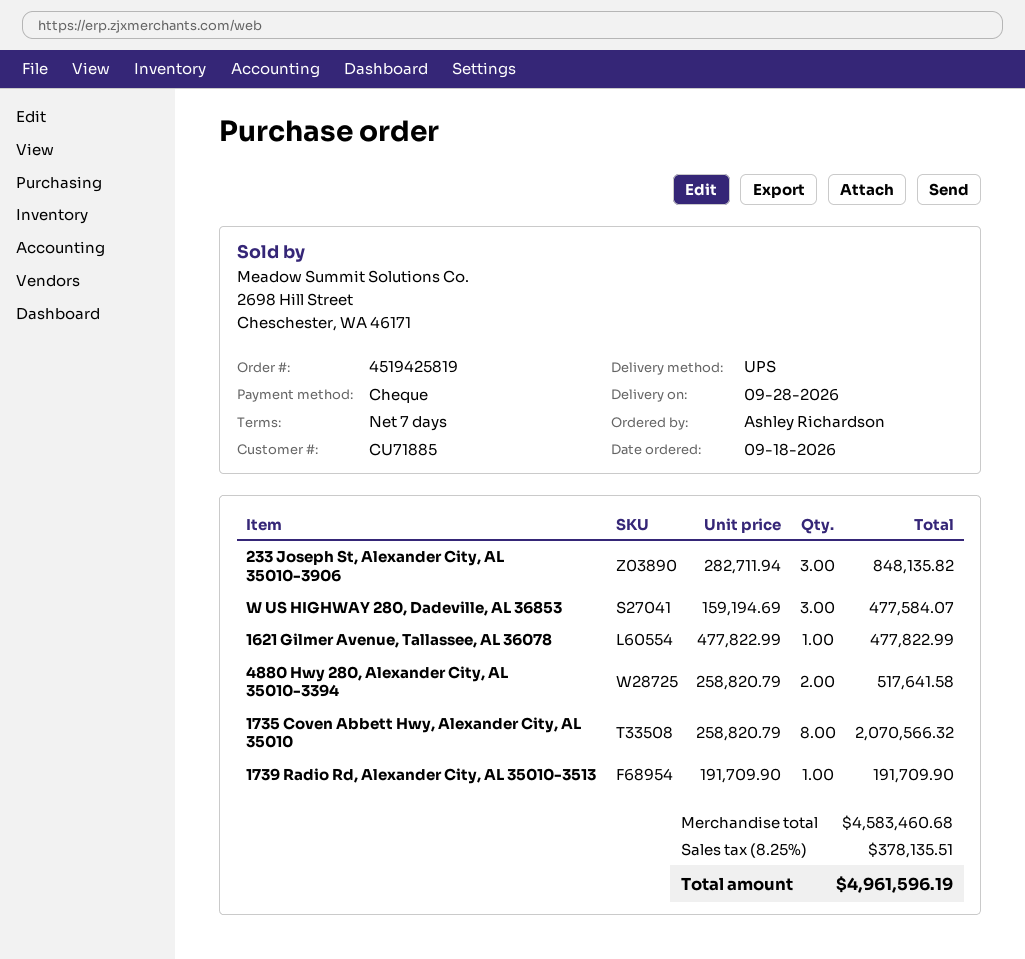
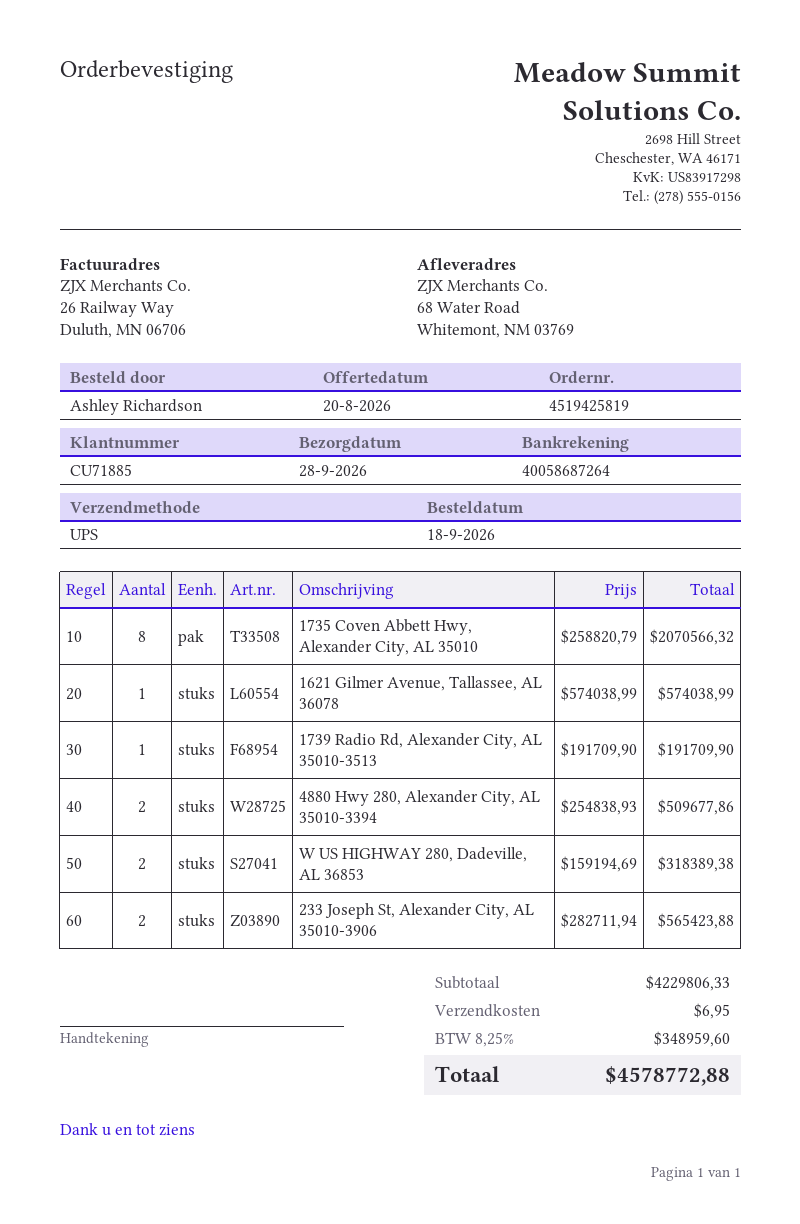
233 Joseph St, Alexander City, AL 35010-3906: 3 x 282711.94 = 848135.82 -> 2 x 282711.94 = 565423.88
W US HIGHWAY 280, Dadeville, AL 36853: 3 x 159194.69 = 477584.07 -> 2 x 159194.69 = 318389.38
1621 Gilmer Avenue, Tallassee, AL 36078: 1 x 477822.99 = 477822.99 -> 1 x 574038.99 = 574038.99
4880 Hwy 280, Alexander City, AL 35010-3394: 2 x 258820.79 = 517641.58 -> 2 x 254838.93 = 509677.86
subtotal: 4583460.68 -> 4229806.33
shipping: none -> 6.95
tax: 8.25% = 378135.51 -> 8.25% = 348959.60
total: 4961596.19 -> 4578772.88

